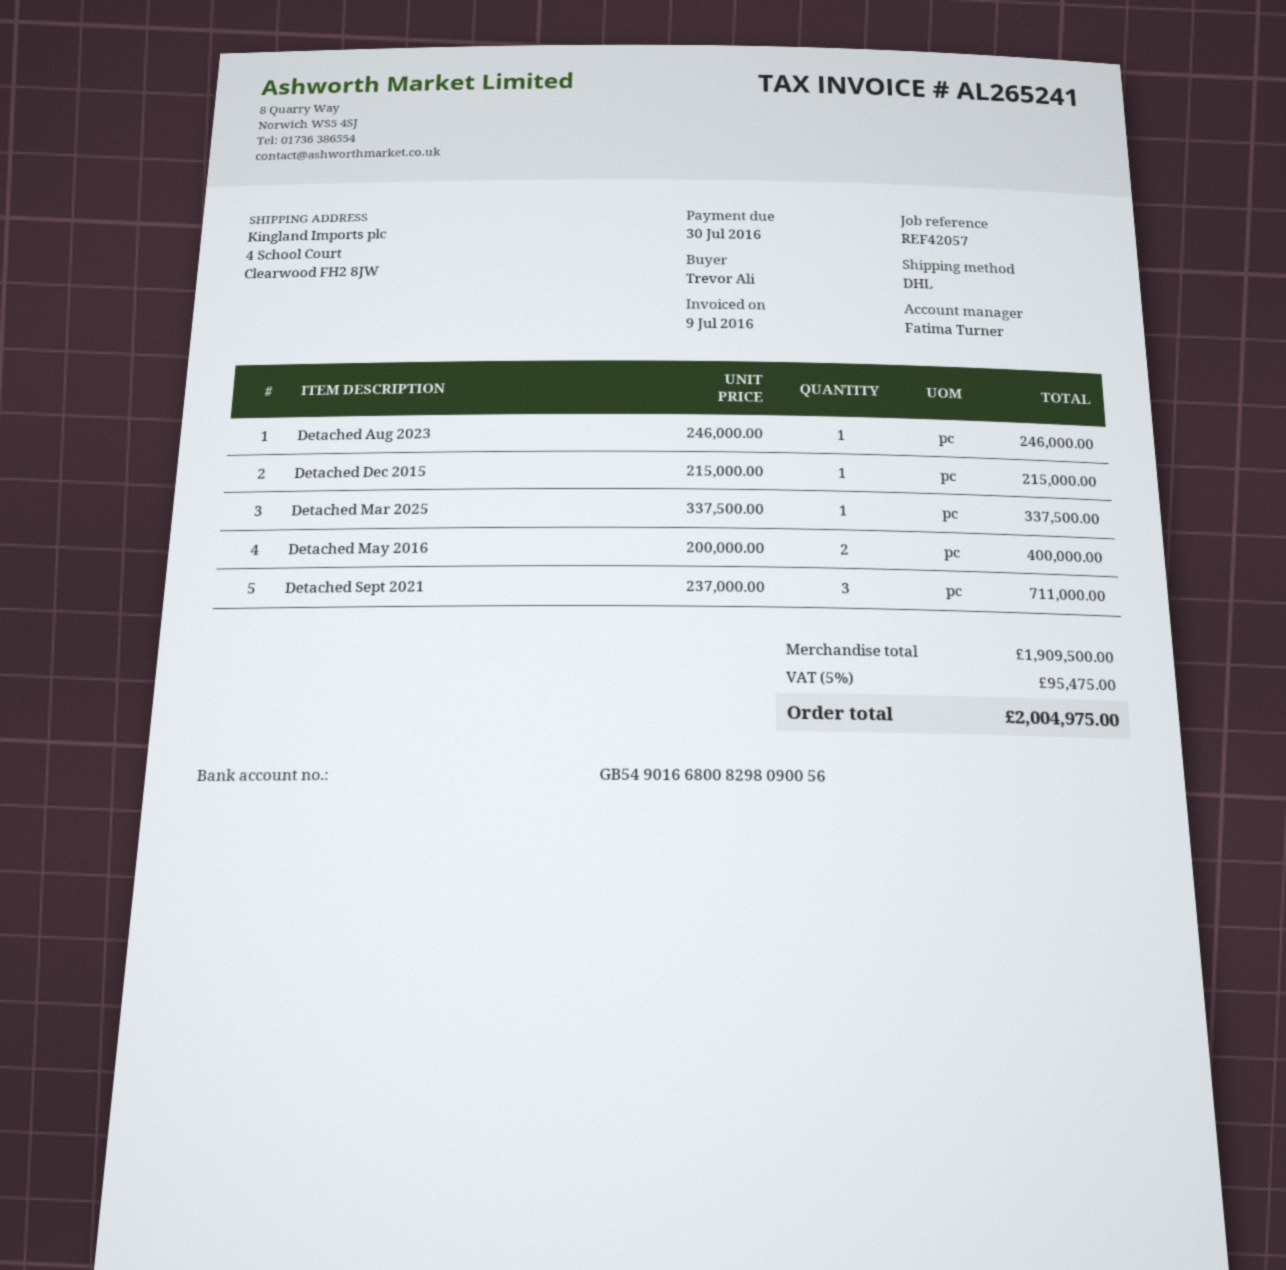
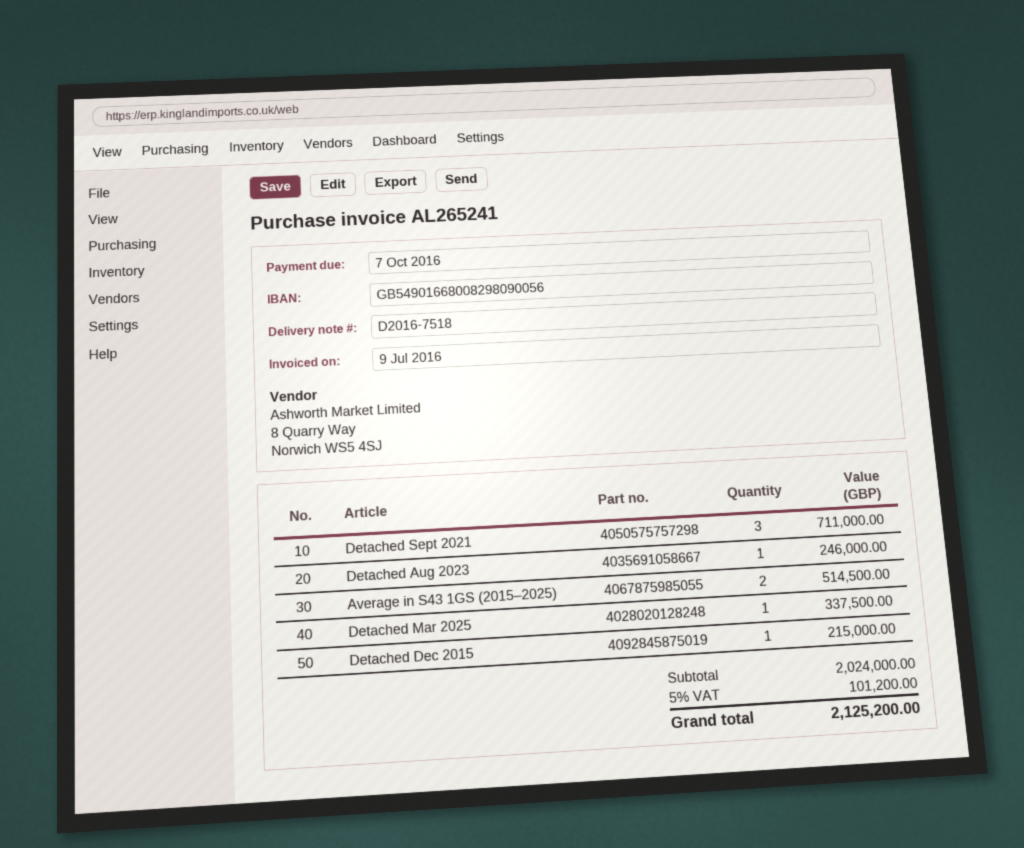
due date: 2016-07-30 -> 2016-10-07
Detached May 2016: 2 for 400000.00 -> none
Average in S43 1GS (2015–2025): none -> 2 for 514500.00
subtotal: 1909500.00 -> 2024000.00
tax: 5% = 95475.00 -> 5% = 101200.00
total: 2004975.00 -> 2125200.00

